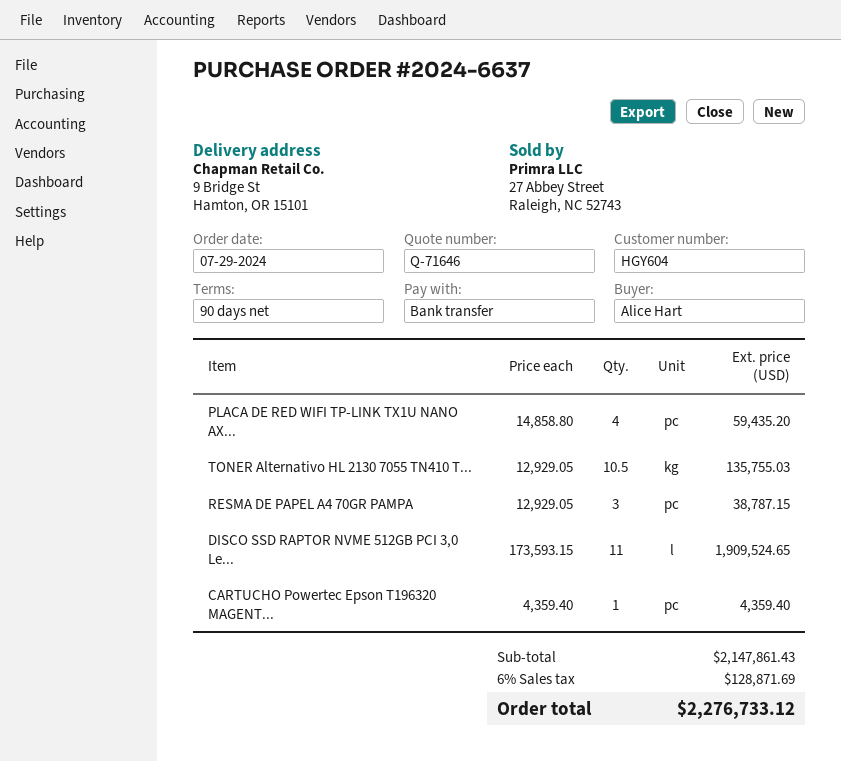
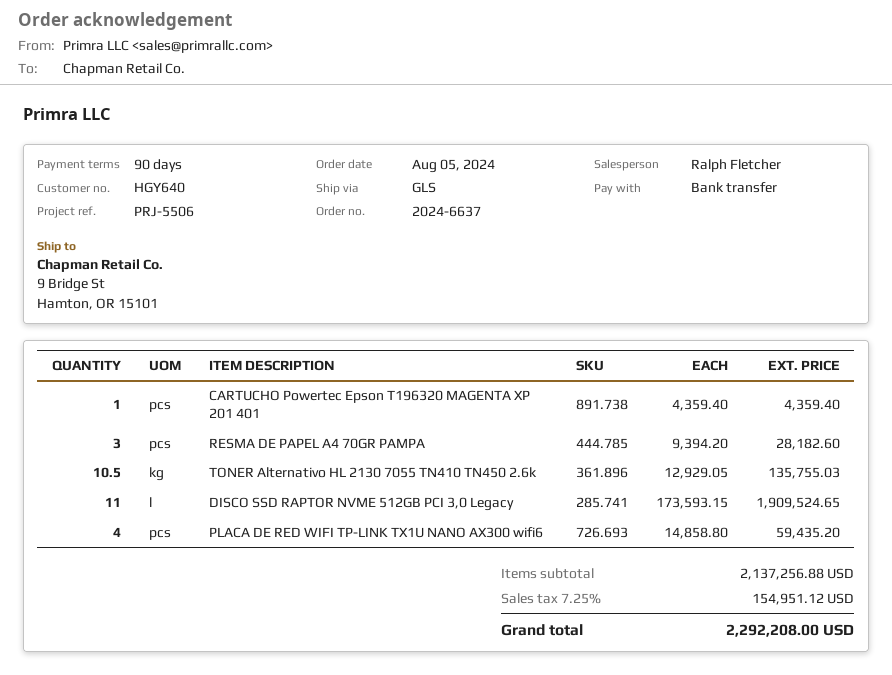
order date: 2024-07-29 -> 2024-08-05
customer number: HGY604 -> HGY640
RESMA DE PAPEL A4 70GR PAMPA: 3 x 12929.05 = 38787.15 -> 3 x 9394.20 = 28182.60
subtotal: 2147861.43 -> 2137256.88
tax: 6% = 128871.69 -> 7.25% = 154951.12
total: 2276733.12 -> 2292208.00

